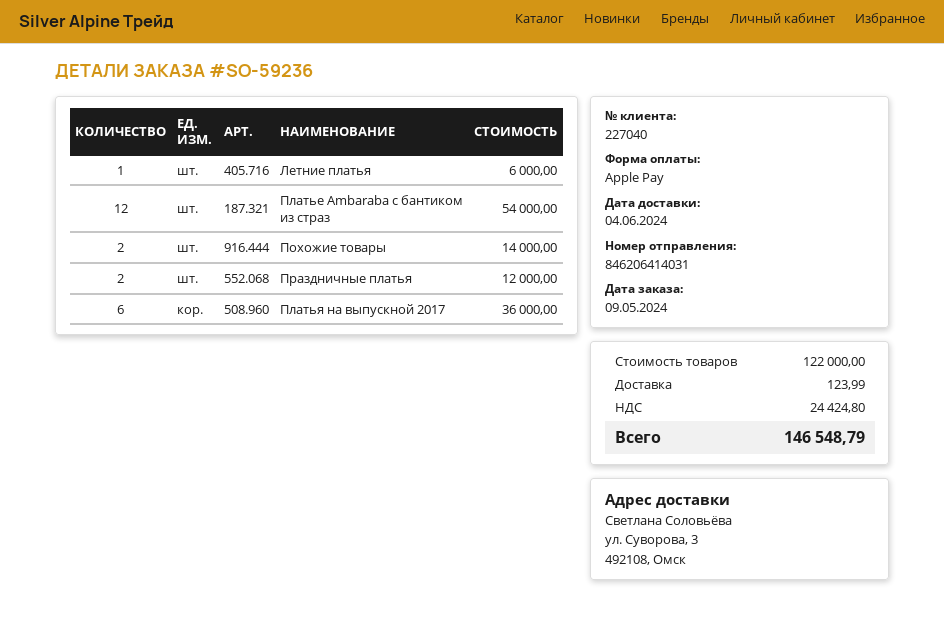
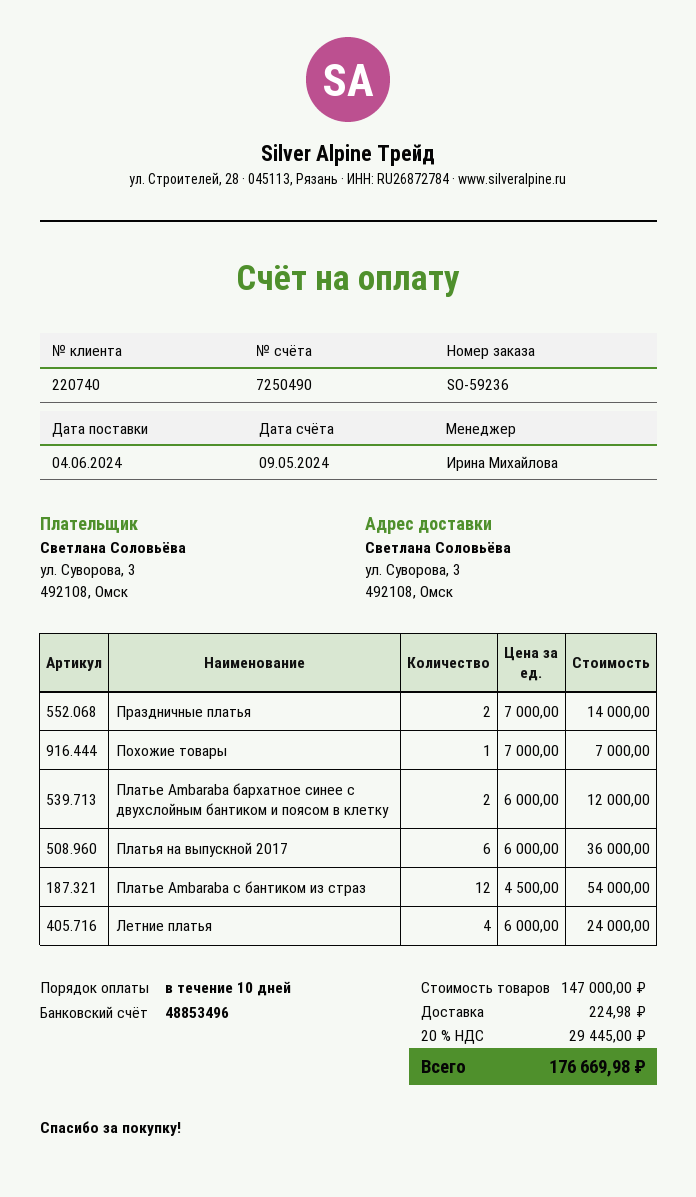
customer number: 227040 -> 220740
Летние платья: 1 for 6000.00 -> 4 for 24000.00
Похожие товары: 2 for 14000.00 -> 1 for 7000.00
Праздничные платья: 2 for 12000.00 -> 2 for 14000.00
Платье Ambaraba бархатное синее с двухслойным бантиком и поясом в клетку: none -> 2 for 12000.00
subtotal: 122000.00 -> 147000.00
shipping: 123.99 -> 224.98
tax: 24424.80 -> 29445.00
total: 146548.79 -> 176669.98

